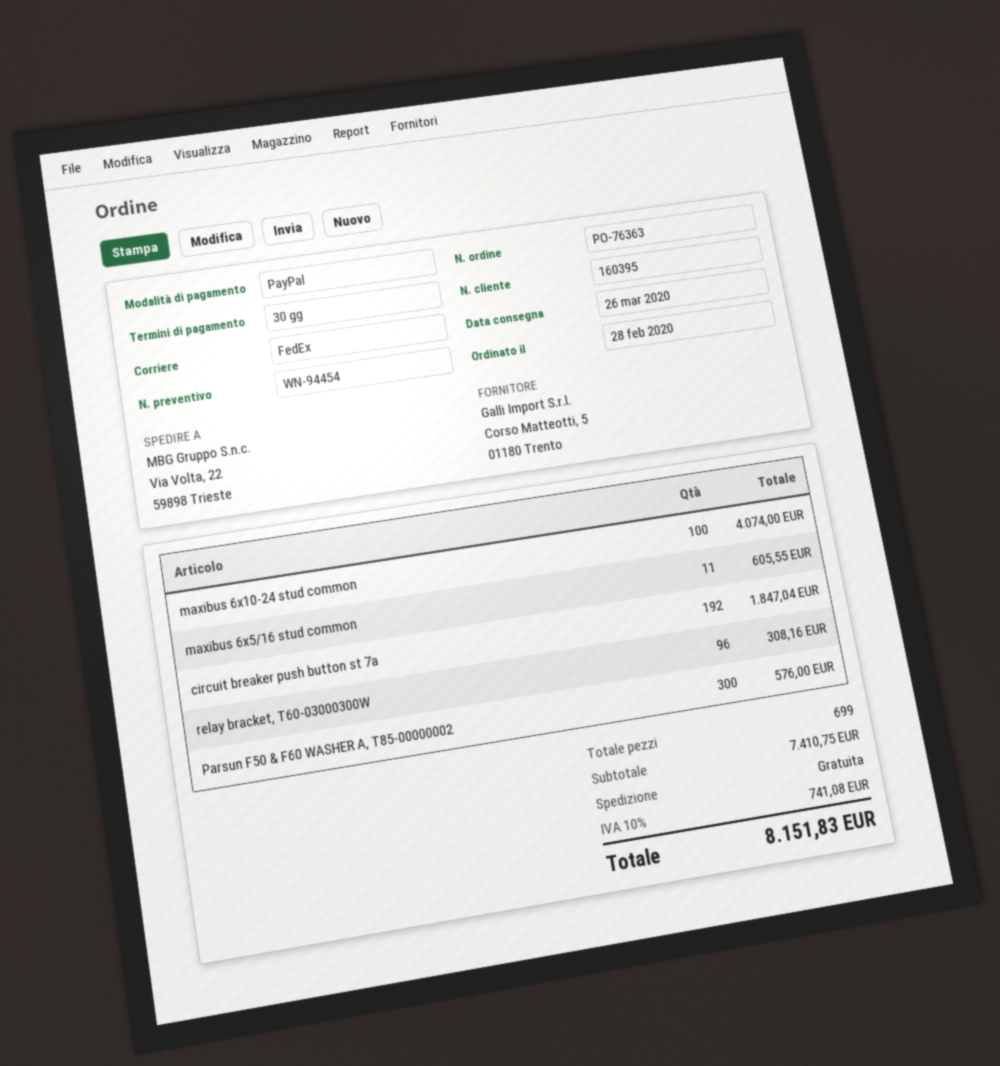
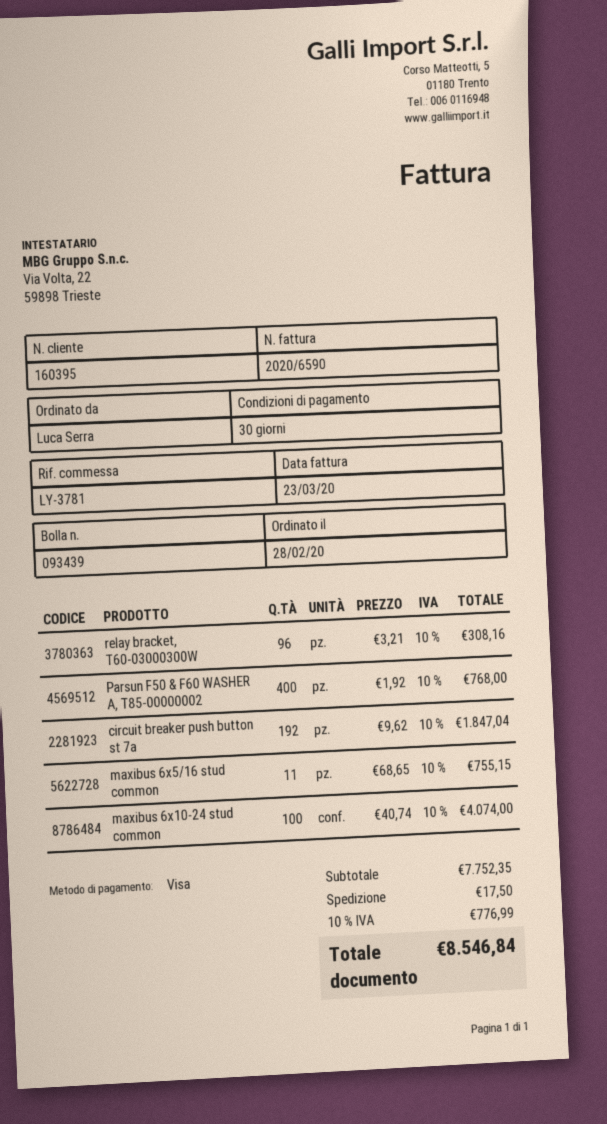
payment method: PayPal -> Visa
maxibus 6x5/16 stud common: 11 for 605.55 -> 11 for 755.15
Parsun F50 & F60 WASHER A, T85-00000002: 300 for 576.00 -> 400 for 768.00
subtotal: 7410.75 -> 7752.35
shipping: 0.00 -> 17.50
tax: 10% = 741.08 -> 10% = 776.99
total: 8151.83 -> 8546.84

